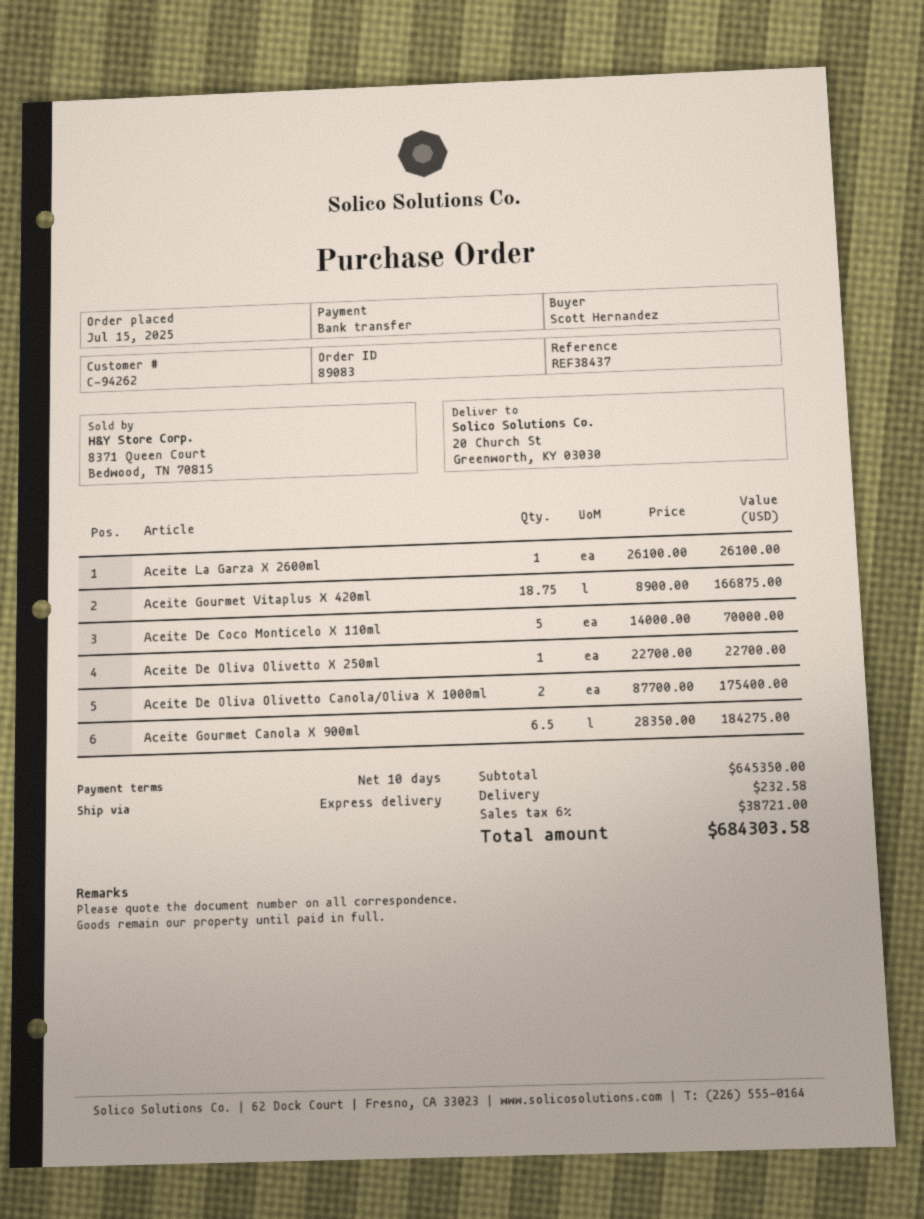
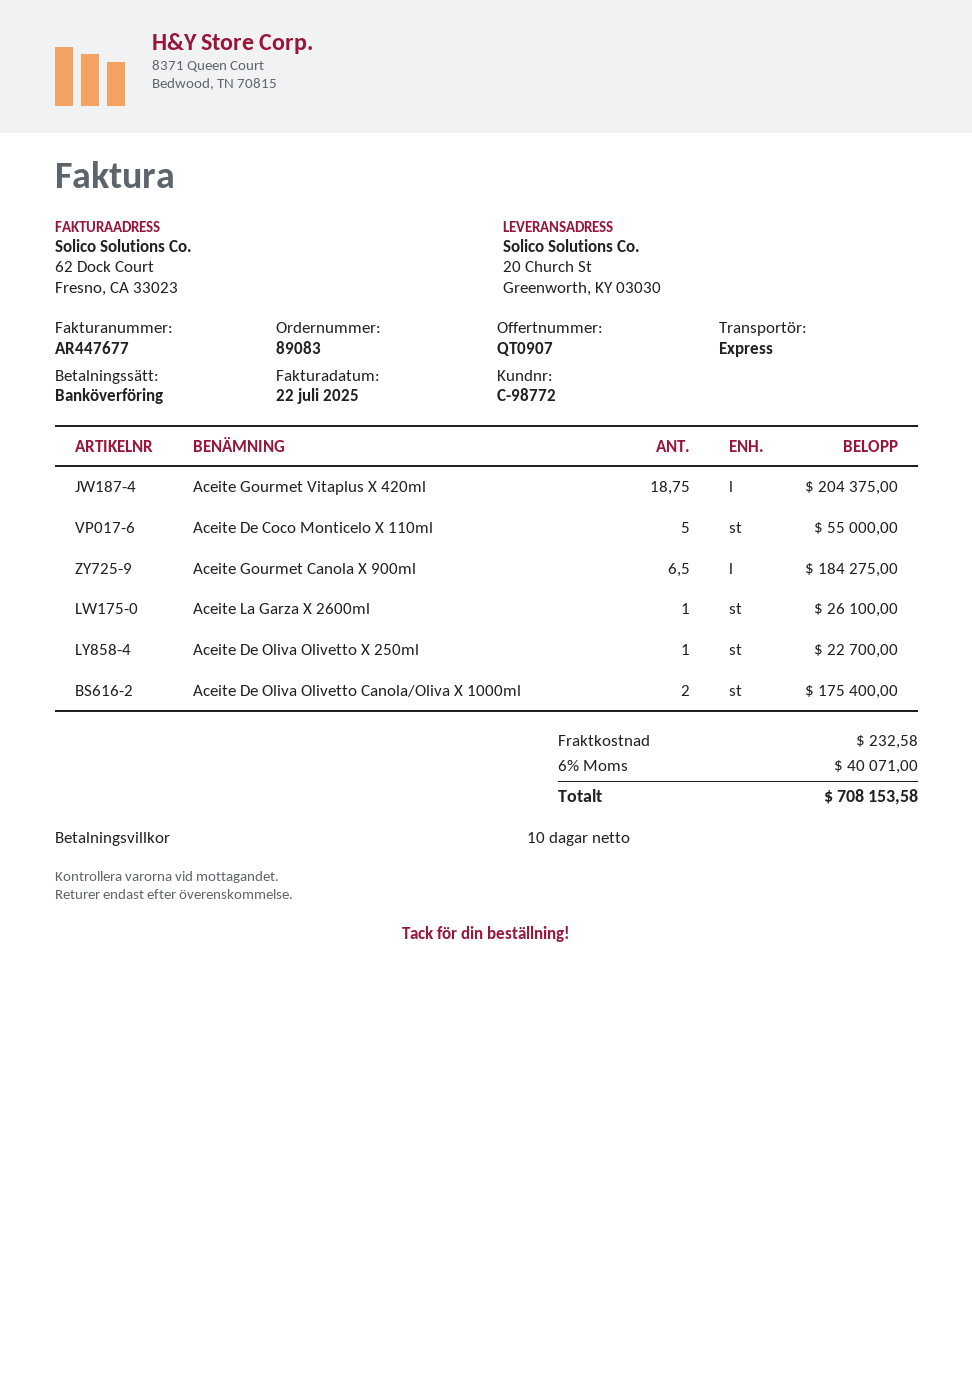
customer number: C-94262 -> C-98772
Aceite Gourmet Vitaplus X 420ml: 18.75 for 166875.00 -> 18.75 for 204375.00
Aceite De Coco Monticelo X 110ml: 5 for 70000.00 -> 5 for 55000.00
tax: 6% = 38721.00 -> 6% = 40071.00
total: 684303.58 -> 708153.58

